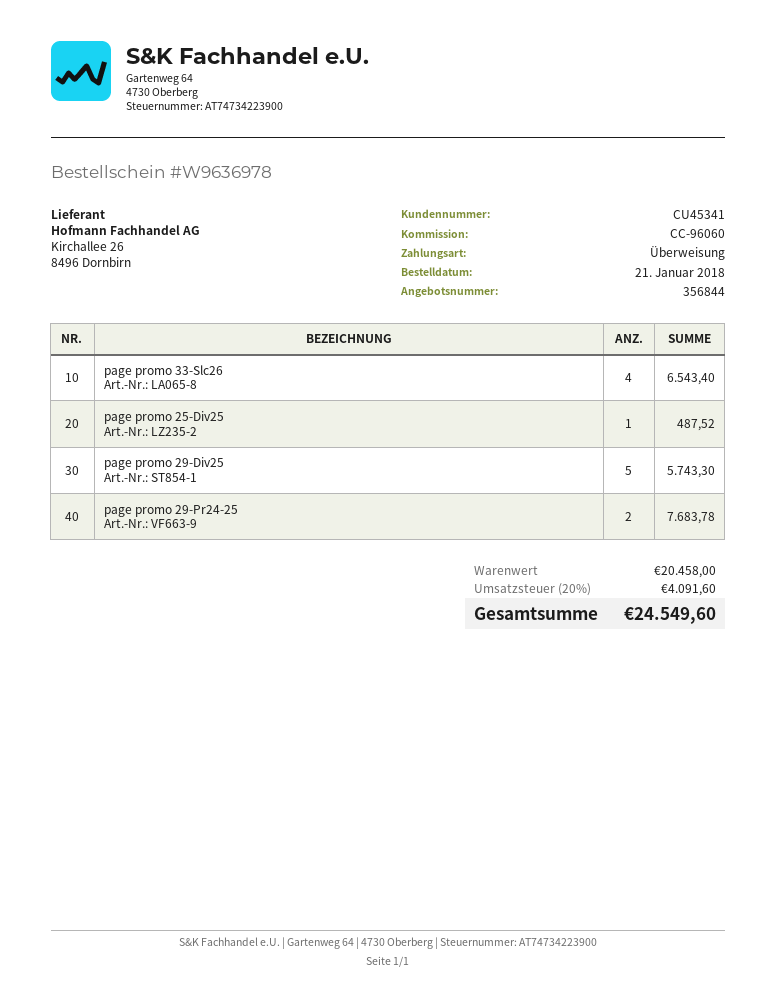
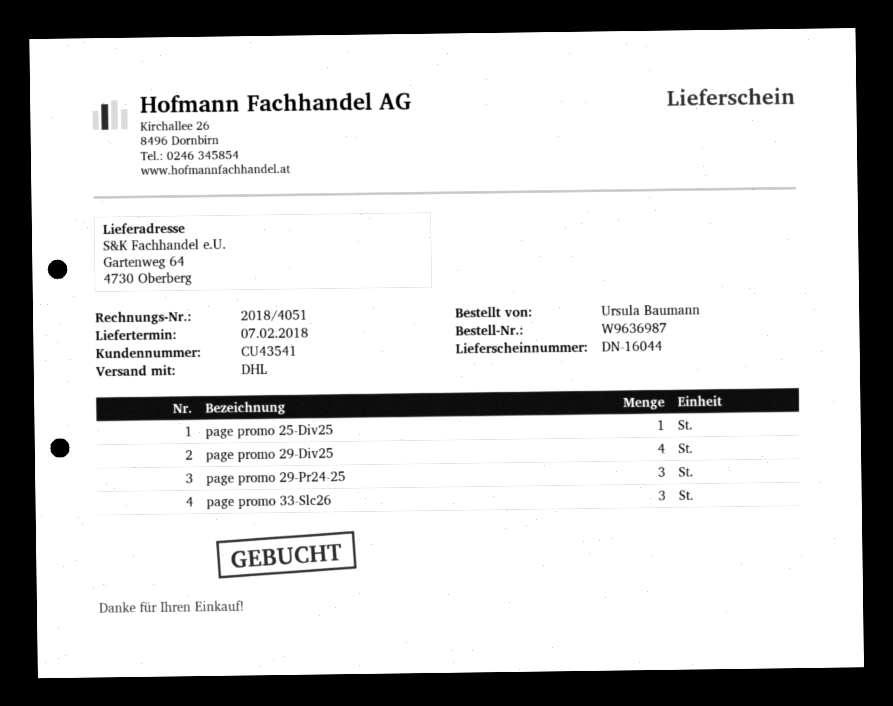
order number: W9636978 -> W9636987
customer number: CU45341 -> CU43541
page promo 33-Slc26: 4 -> 3
page promo 29-Div25: 5 -> 4
page promo 29-Pr24-25: 2 -> 3

